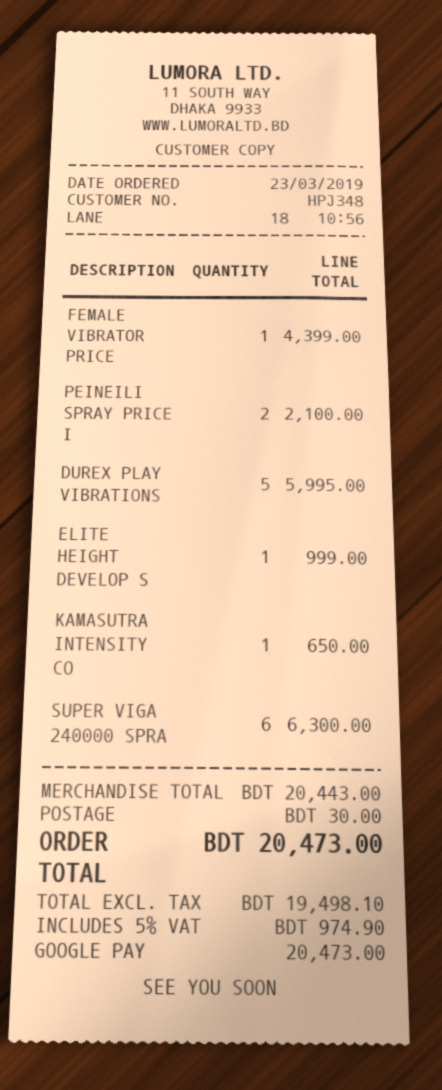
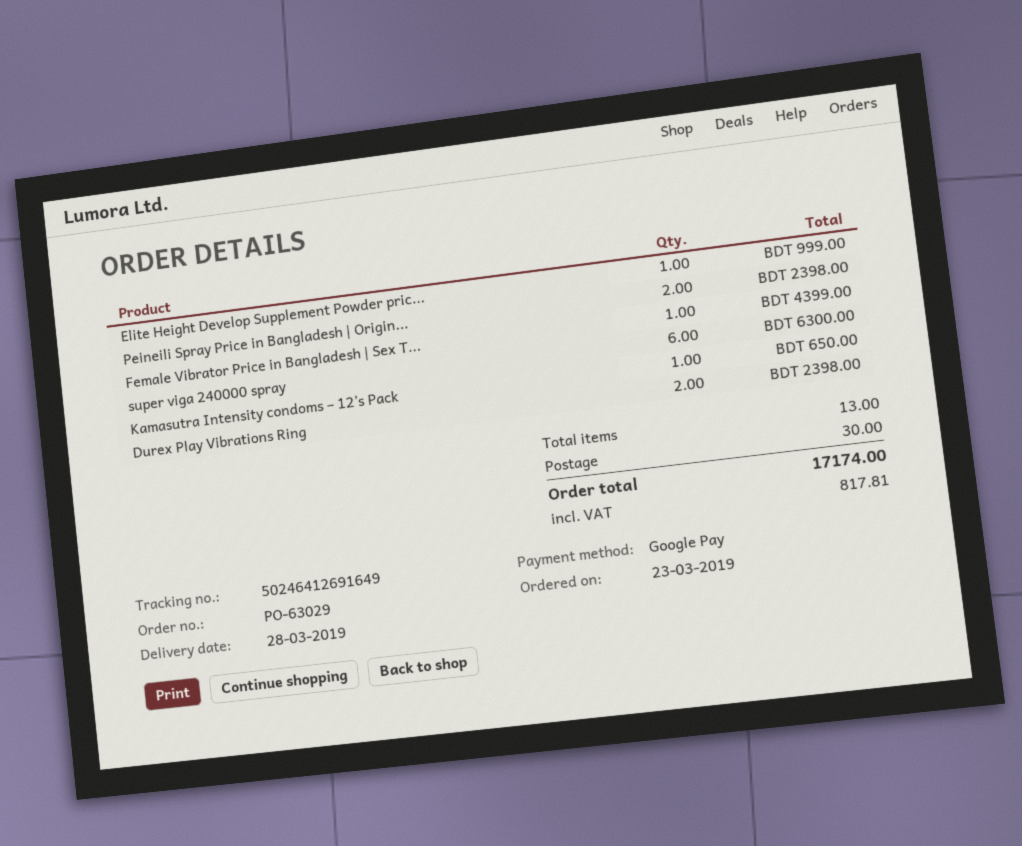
PEINEILI SPRAY PRICE I: 2 for 2100.00 -> 2 for 2398.00
DUREX PLAY VIBRATIONS: 5 for 5995.00 -> 2 for 2398.00
tax: 974.90 -> 817.81
total: 20473.00 -> 17174.00

